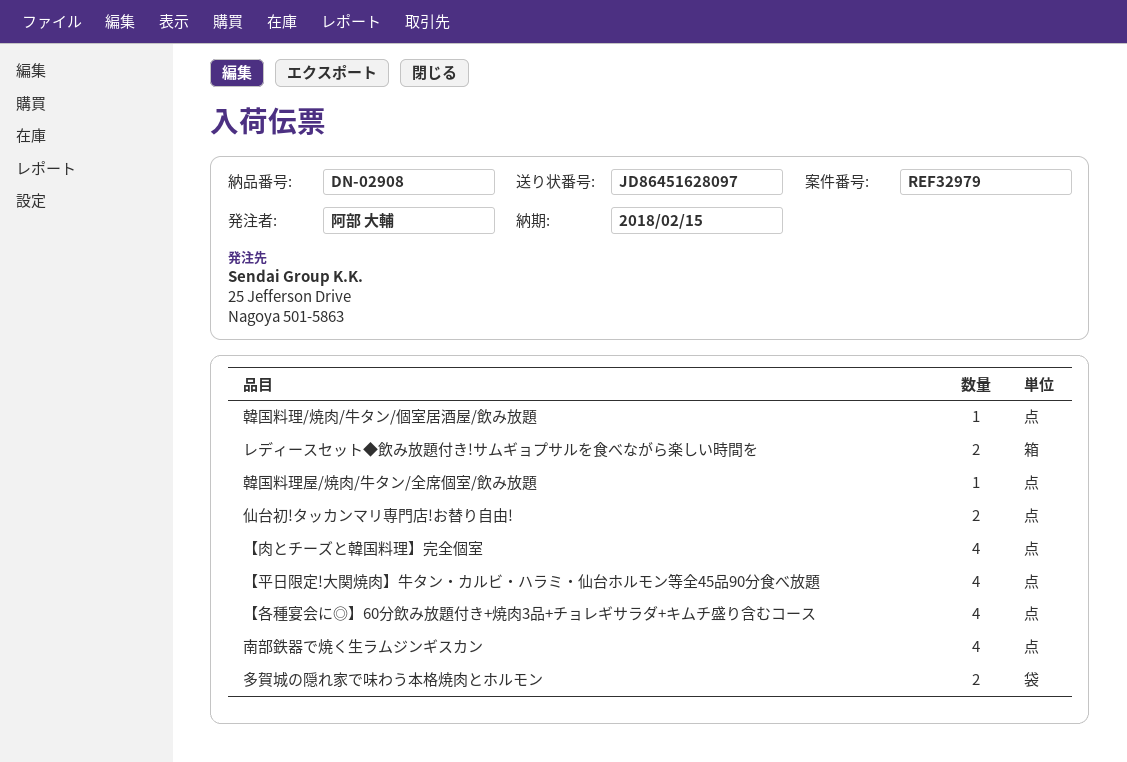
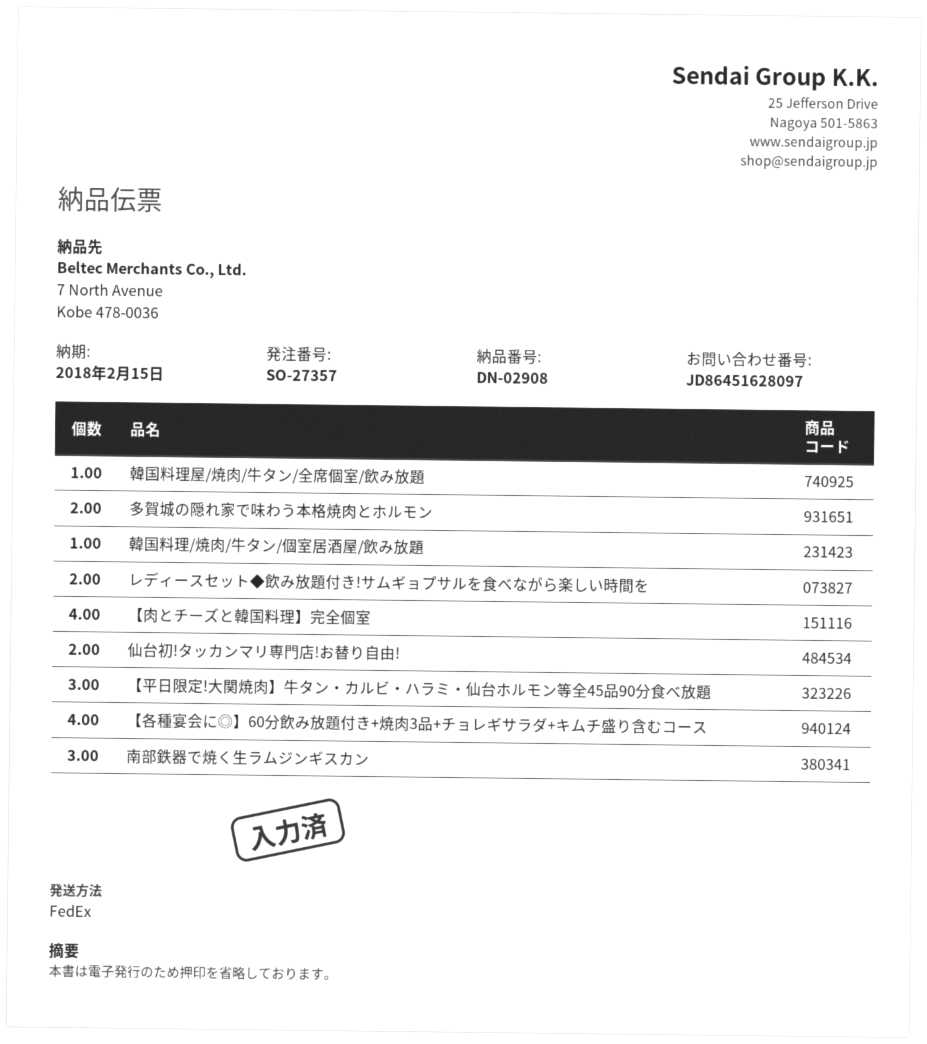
【平日限定!大関焼肉】牛タン・カルビ・ハラミ・仙台ホルモン等全45品90分食べ放題: 4 -> 3
南部鉄器で焼く生ラムジンギスカン: 4 -> 3

